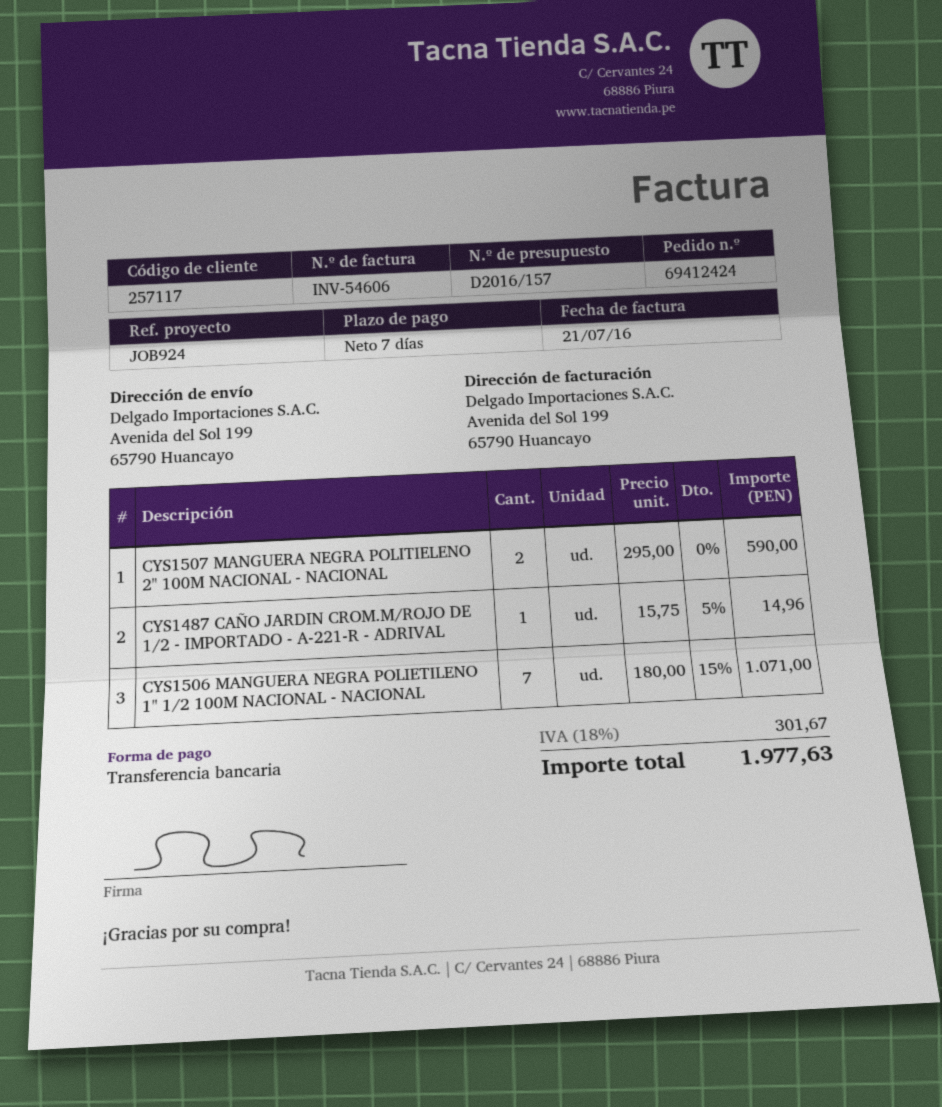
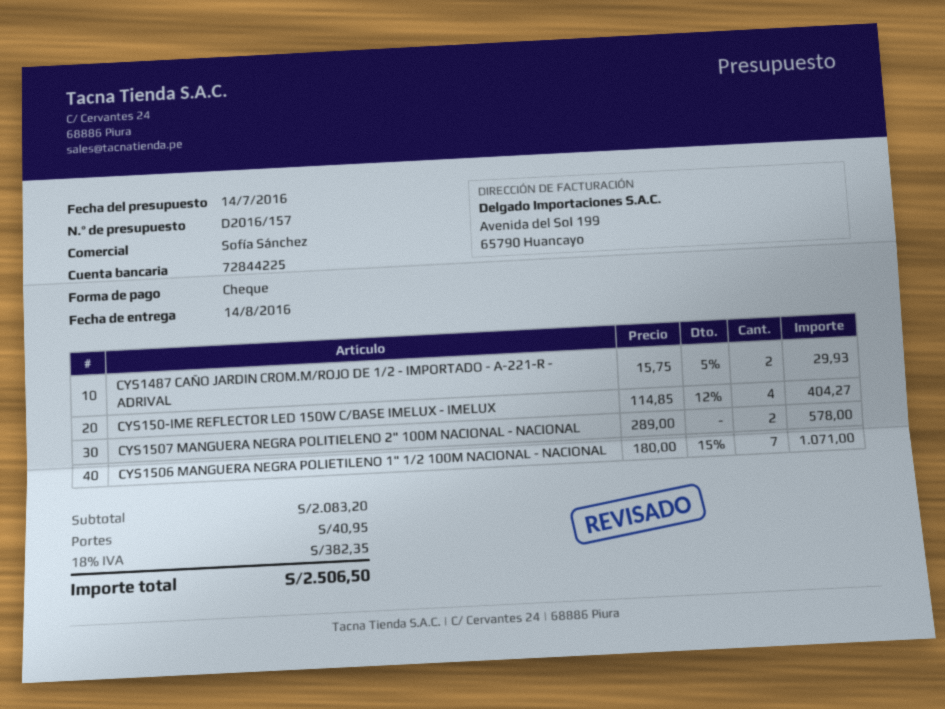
payment method: bank transfer -> cheque
CYS1507 MANGUERA NEGRA POLITIELENO 2" 100M NACIONAL - NACIONAL: 2 x 295.00 = 590.00 -> 2 x 289.00 = 578.00
CYS1487 CAÑO JARDIN CROM.M/ROJO DE 1/2 - IMPORTADO - A-221-R - ADRIVAL: 1 x 15.75 - 5% = 14.96 -> 2 x 15.75 - 5% = 29.93
CYS150-IME REFLECTOR LED 150W C/BASE IMELUX - IMELUX: none -> 4 x 114.85 - 12% = 404.27
shipping: none -> 40.95
tax: 18% = 301.67 -> 18% = 382.35
total: 1977.63 -> 2506.50

